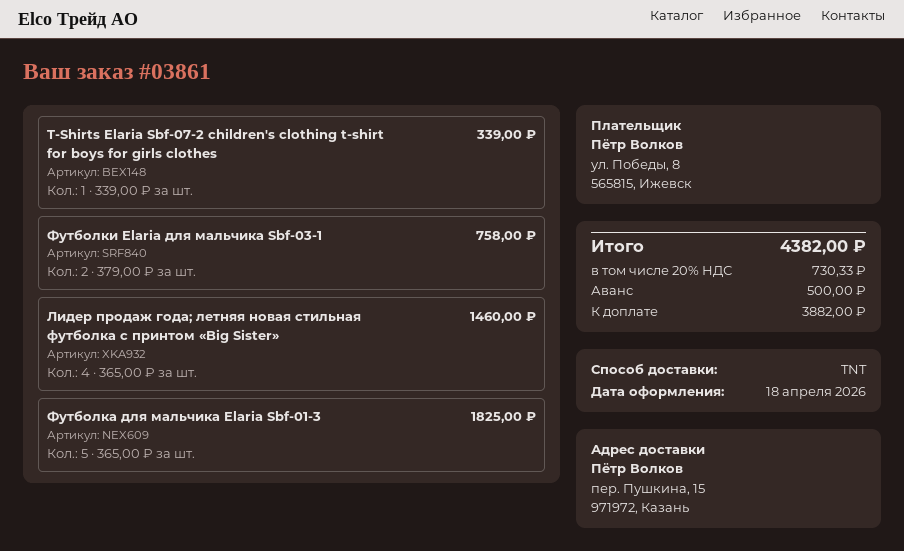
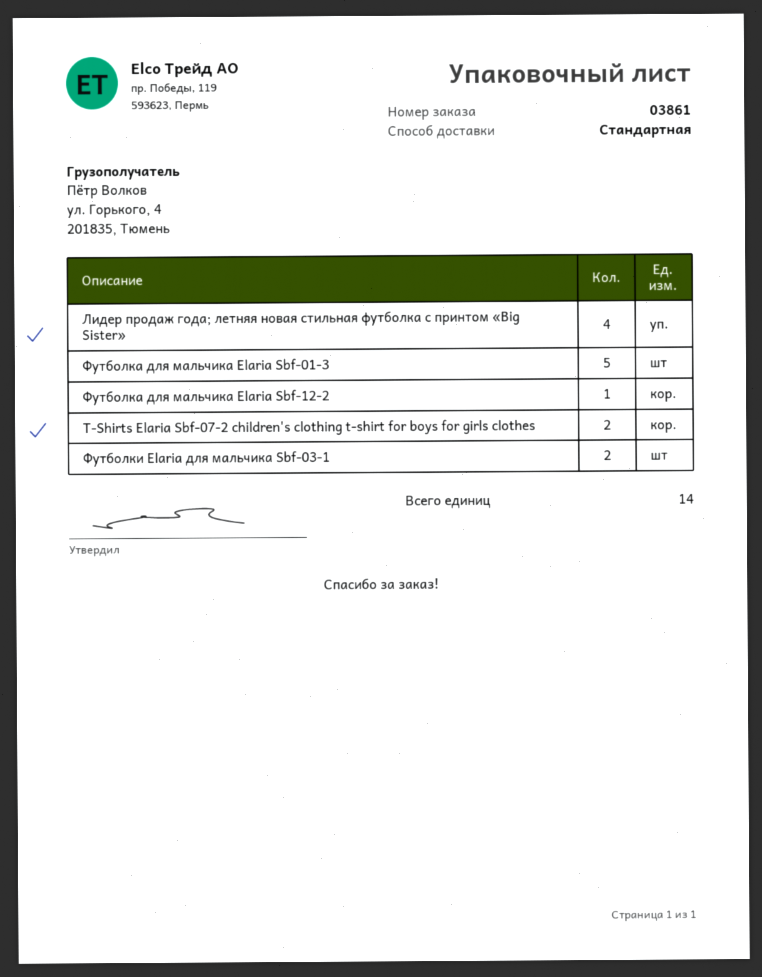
shipping method: TNT -> standard
ship to: пер. Пушкина, 15, 971972, Казань -> ул. Горького, 4, 201835, Тюмень
T-Shirts Elaria Sbf-07-2 children's clothing t-shirt for boys for girls clothes: 1 -> 2
Футболка для мальчика Elaria Sbf-12-2: none -> 1

